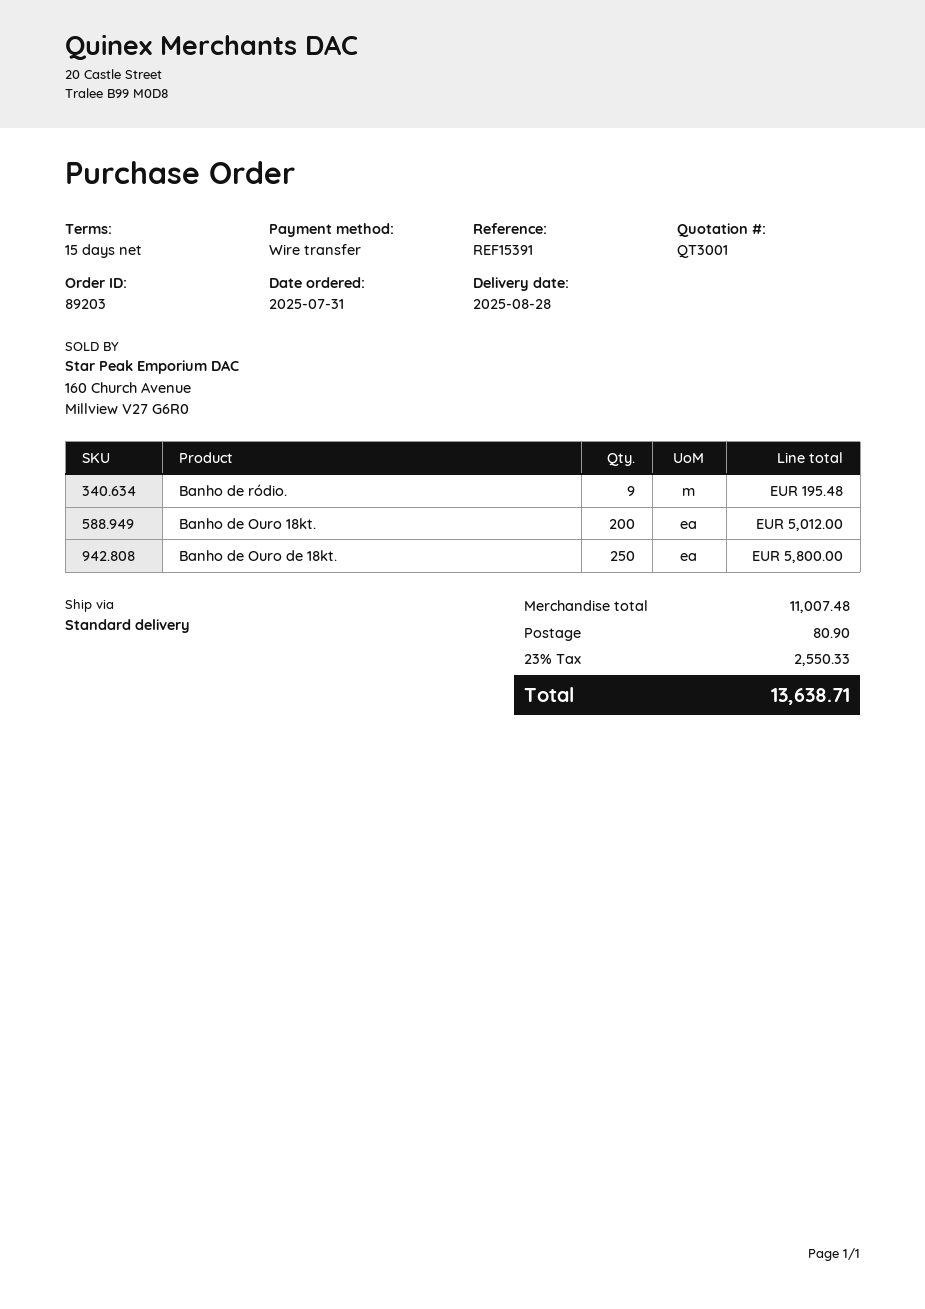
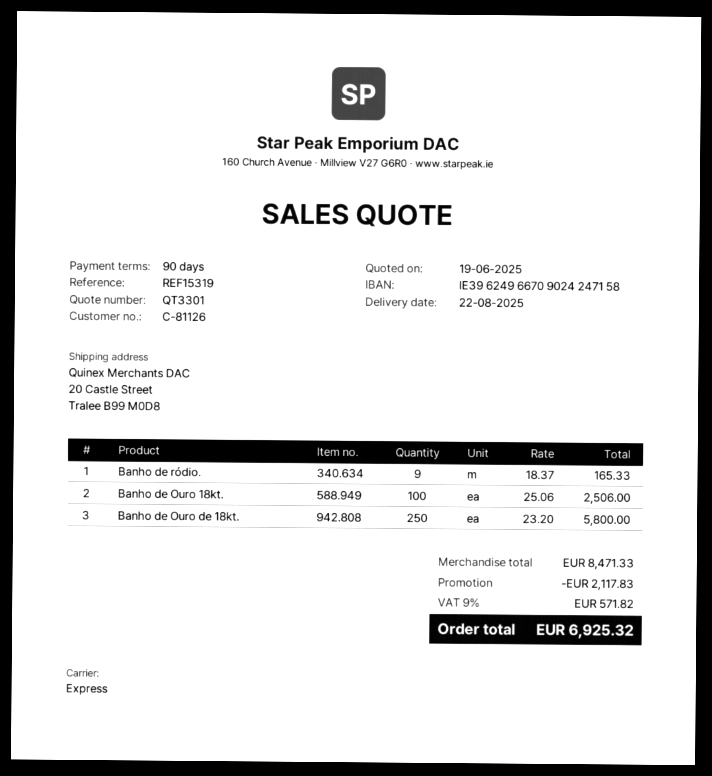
quote number: QT3001 -> QT3301
delivery date: 2025-08-28 -> 2025-08-22
payment terms: 15 days -> 90 days
reference: REF15391 -> REF15319
shipping method: standard -> express
Banho de ródio.: 9 for 195.48 -> 9 for 165.33
Banho de Ouro 18kt.: 200 for 5012.00 -> 100 for 2506.00
subtotal: 11007.48 -> 8471.33
discount: none -> 2117.83
shipping: 80.90 -> none
tax: 23% = 2550.33 -> 9% = 571.82
total: 13638.71 -> 6925.32

